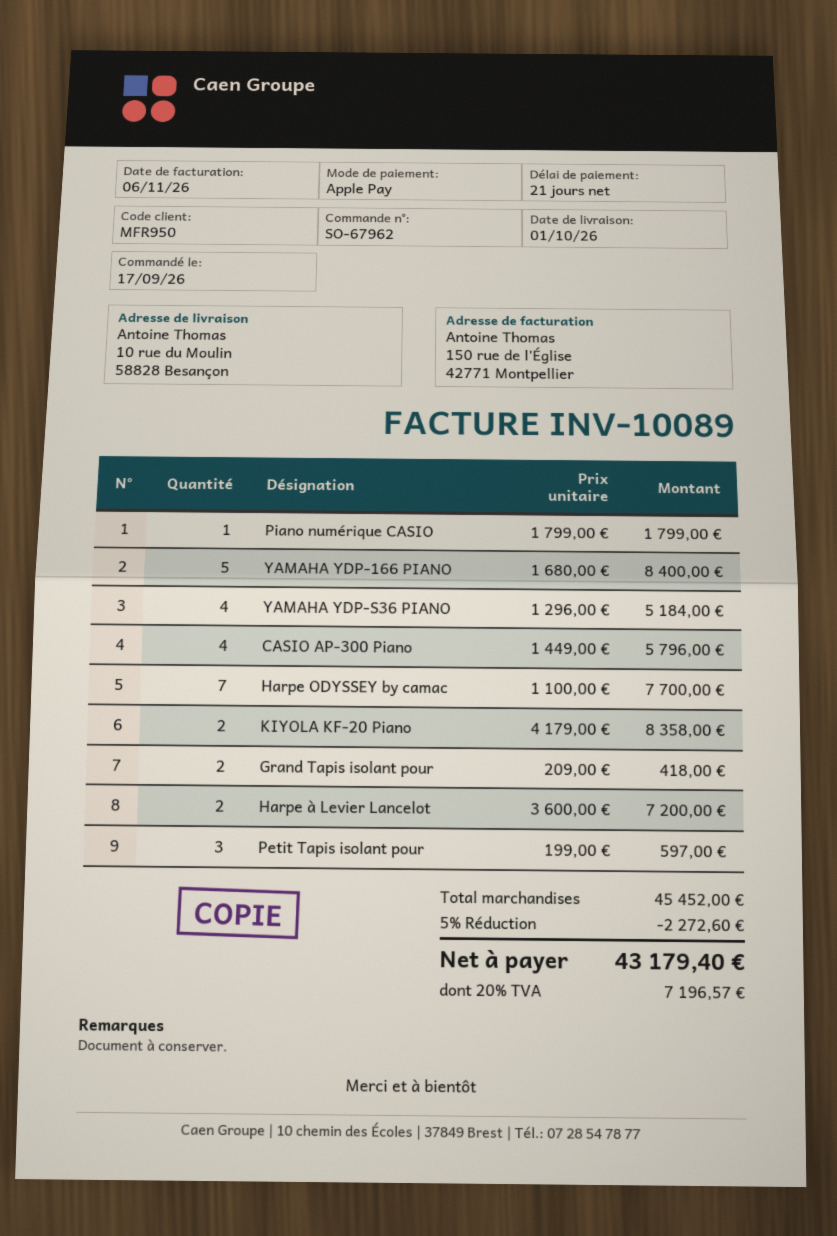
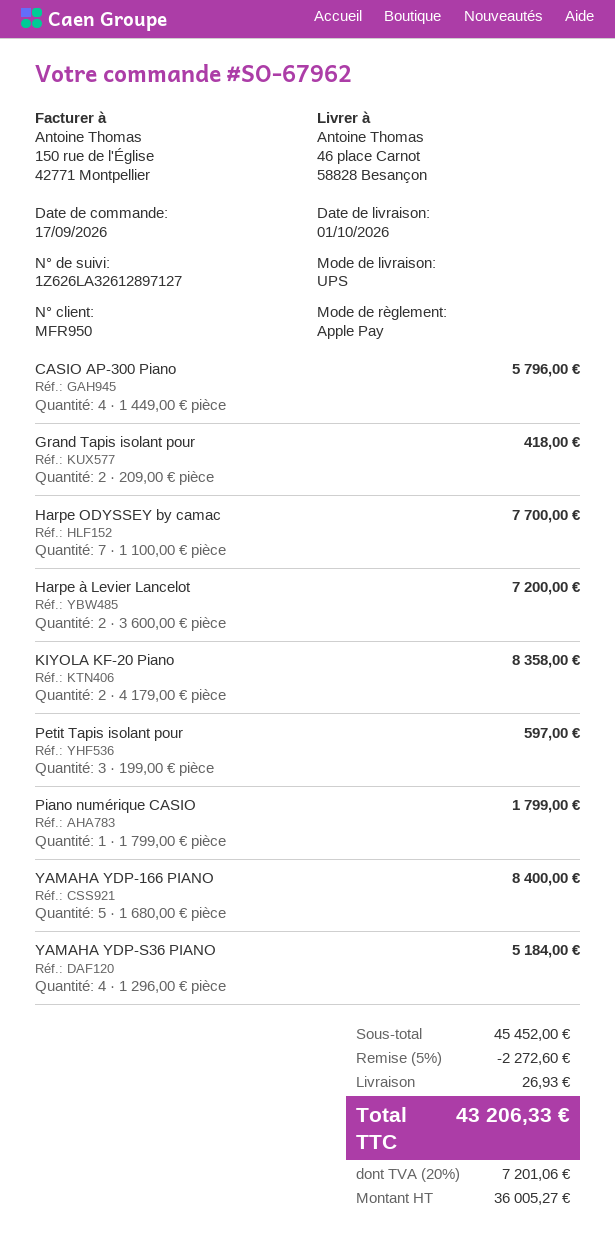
ship to: 10 rue du Moulin, 58828 Besançon -> 46 place Carnot, 58828 Besançon
shipping: none -> 26.93
tax: 20% = 7196.57 -> 20% = 7201.06
total: 43179.40 -> 43206.33

